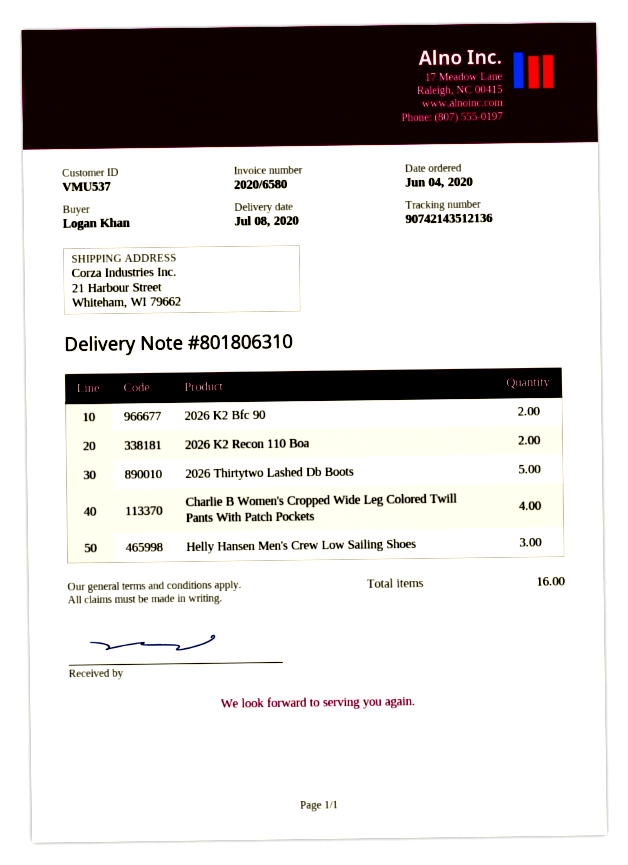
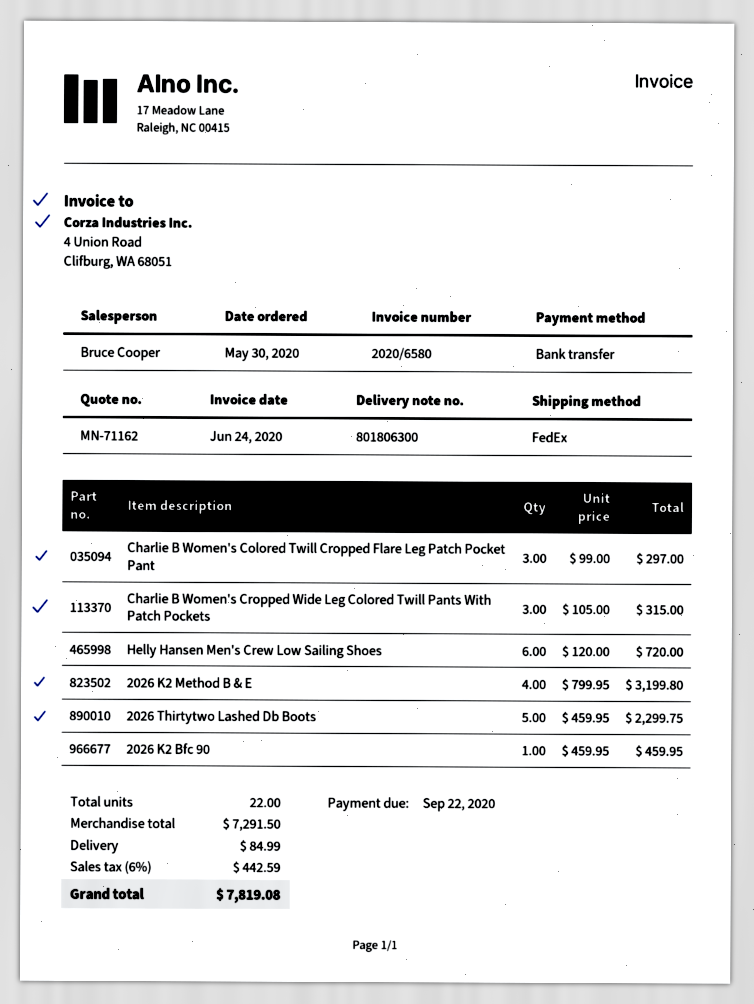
order date: 2020-06-04 -> 2020-05-30
delivery note number: 801806310 -> 801806300
2026 K2 Bfc 90: 2 -> 1
2026 K2 Recon 110 Boa: 2 -> none
Charlie B Women's Cropped Wide Leg Colored Twill Pants With Patch Pockets: 4 -> 3
Helly Hansen Men's Crew Low Sailing Shoes: 3 -> 6
Charlie B Women's Colored Twill Cropped Flare Leg Patch Pocket Pant: none -> 3
2026 K2 Method B & E: none -> 4
total quantity: 16 -> 22

